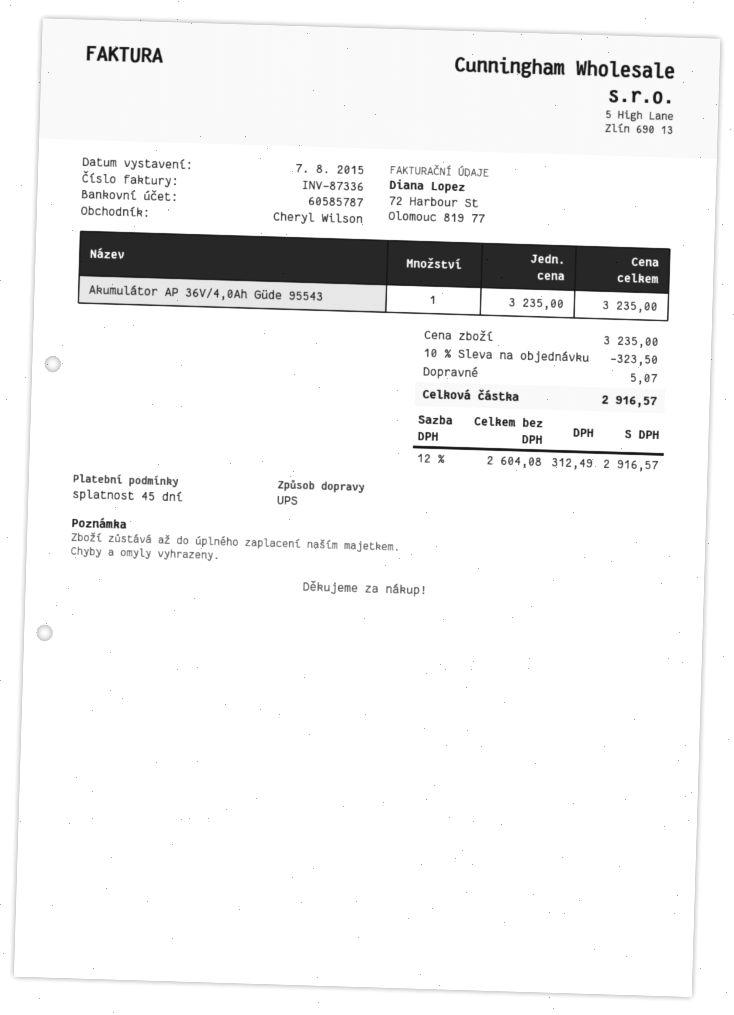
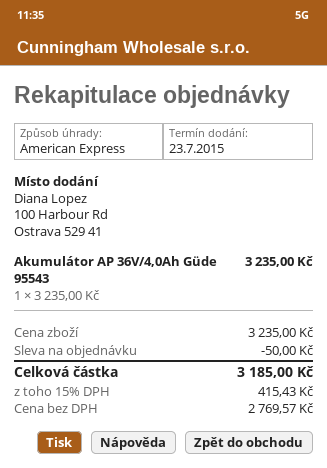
discount: 323.50 -> 50.00
shipping: 5.07 -> none
net: 2604.08 -> 2769.57
tax: 12% = 312.49 -> 15% = 415.43
total: 2916.57 -> 3185.00

